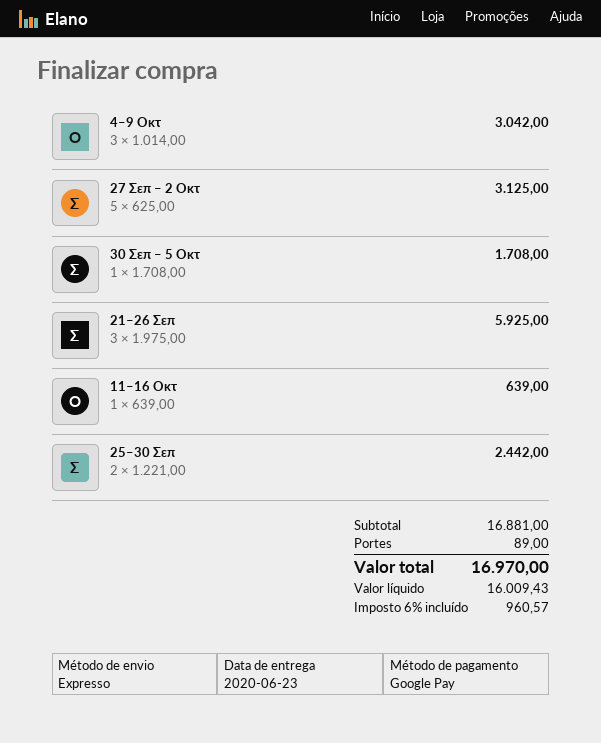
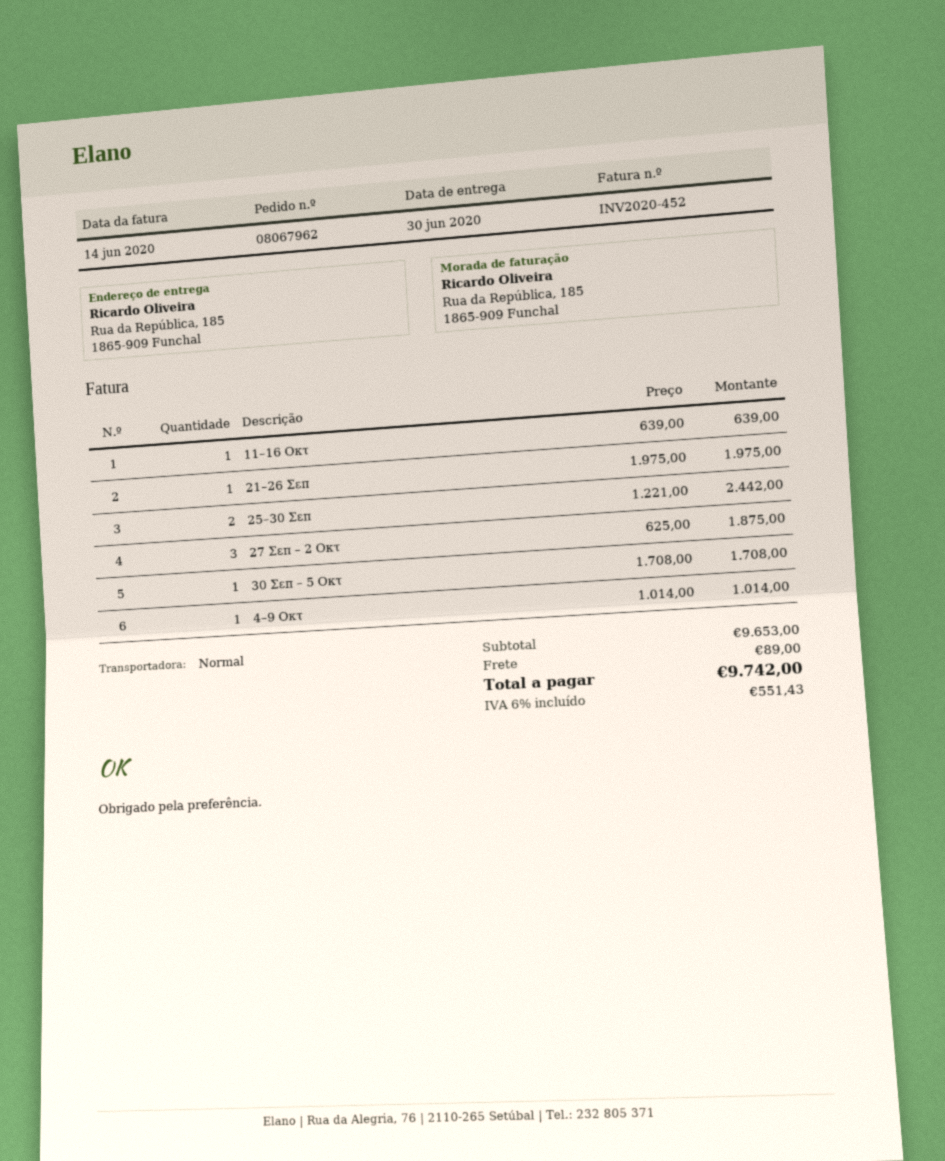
delivery date: 2020-06-23 -> 2020-06-30
shipping method: express -> standard
4–9 Οκτ: 3 x 1014.00 = 3042.00 -> 1 x 1014.00 = 1014.00
27 Σεπ – 2 Οκτ: 5 x 625.00 = 3125.00 -> 3 x 625.00 = 1875.00
21–26 Σεπ: 3 x 1975.00 = 5925.00 -> 1 x 1975.00 = 1975.00
subtotal: 16881.00 -> 9653.00
tax: 6% = 960.57 -> 6% = 551.43
total: 16970.00 -> 9742.00

